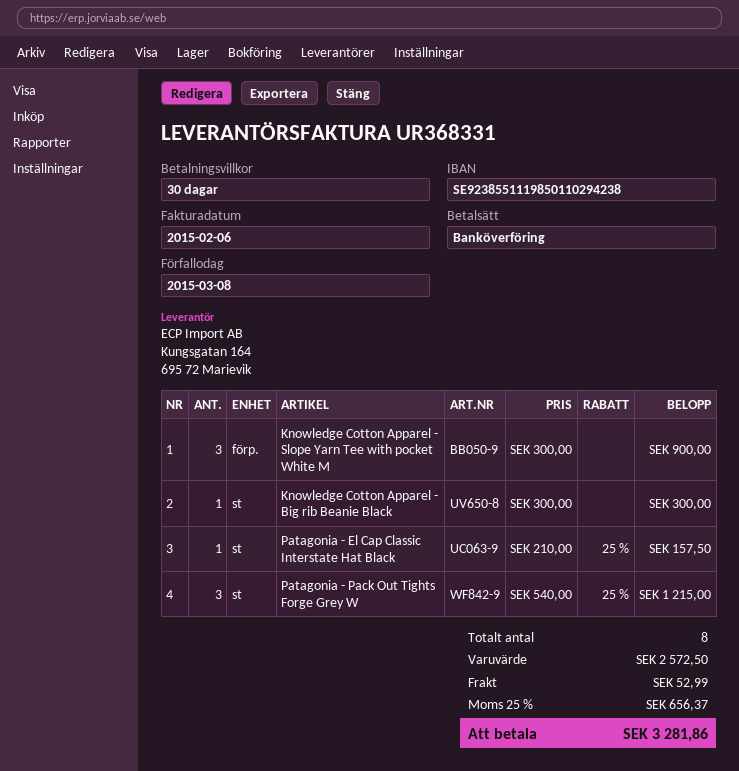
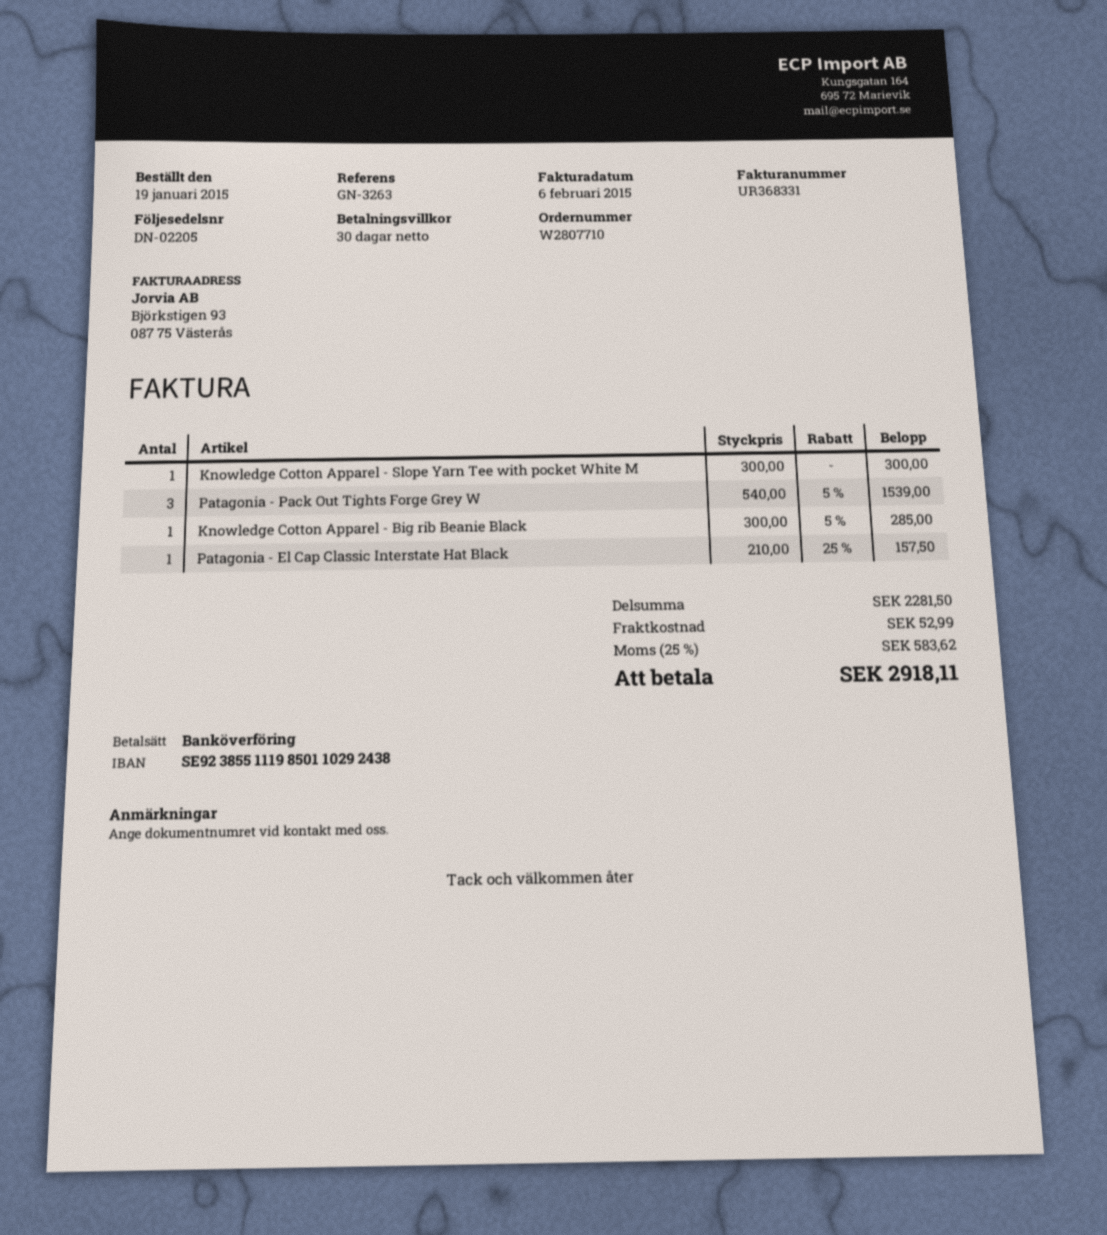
bank account: SE9238551119850110294238 -> SE9238551119850110292438
Knowledge Cotton Apparel - Slope Yarn Tee with pocket White M: 3 x 300.00 = 900.00 -> 1 x 300.00 = 300.00
Knowledge Cotton Apparel - Big rib Beanie Black: 1 x 300.00 = 300.00 -> 1 x 300.00 - 5% = 285.00
Patagonia - Pack Out Tights Forge Grey W: 3 x 540.00 - 25% = 1215.00 -> 3 x 540.00 - 5% = 1539.00
subtotal: 2572.50 -> 2281.50
tax: 25% = 656.37 -> 25% = 583.62
total: 3281.86 -> 2918.11

